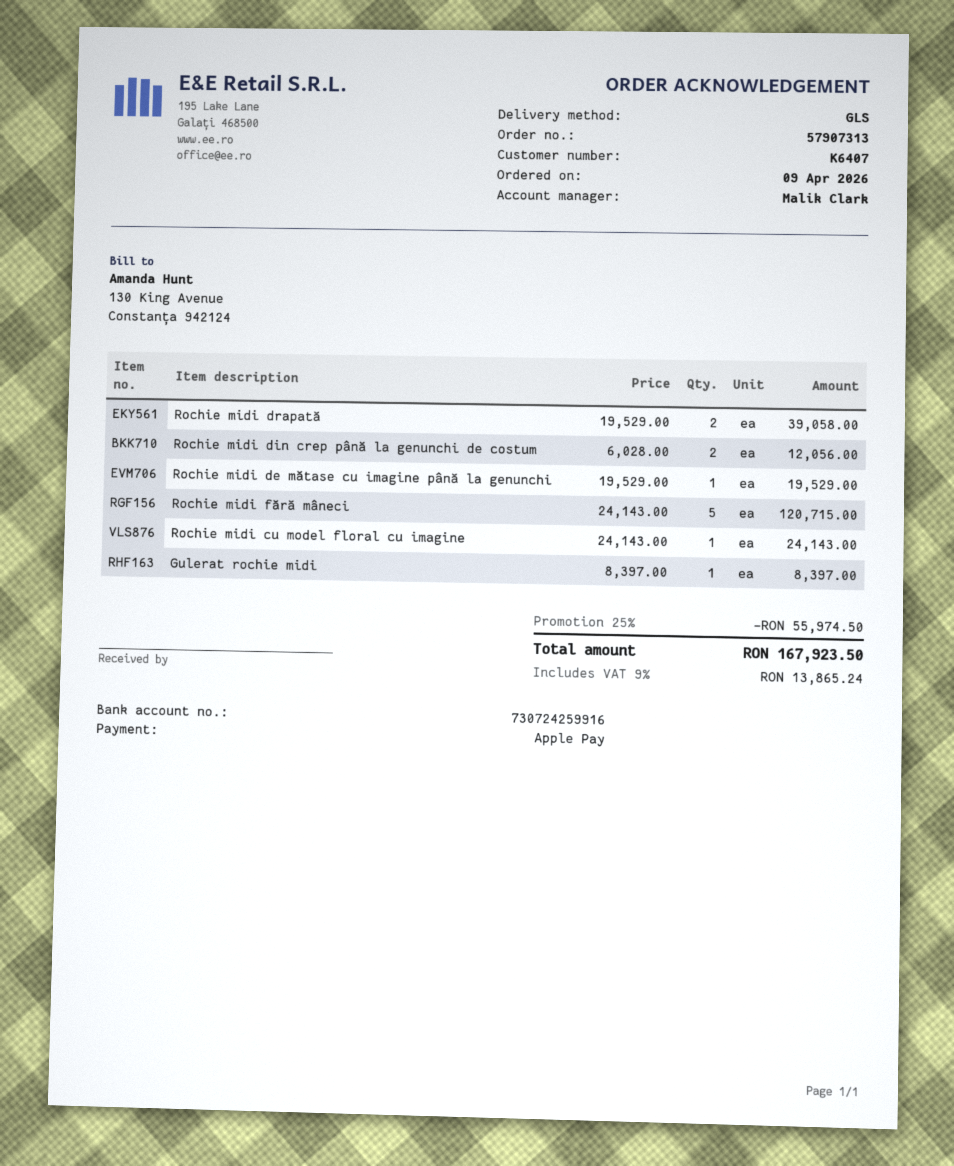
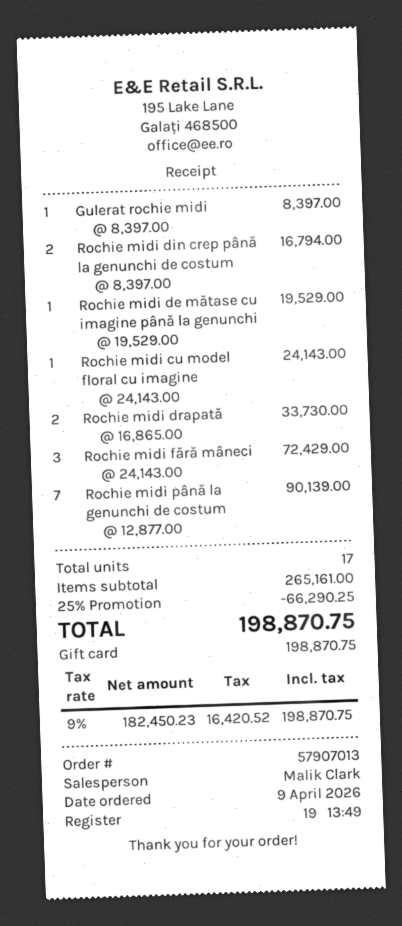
order number: 57907313 -> 57907013
payment method: Apple Pay -> gift card
Rochie midi drapată: 2 x 19529.00 = 39058.00 -> 2 x 16865.00 = 33730.00
Rochie midi din crep până la genunchi de costum: 2 x 6028.00 = 12056.00 -> 2 x 8397.00 = 16794.00
Rochie midi fără mâneci: 5 x 24143.00 = 120715.00 -> 3 x 24143.00 = 72429.00
Rochie midi până la genunchi de costum: none -> 7 x 12877.00 = 90139.00
discount: 25% = 55974.50 -> 25% = 66290.25
tax: 9% = 13865.24 -> 9% = 16420.52
total: 167923.50 -> 198870.75

